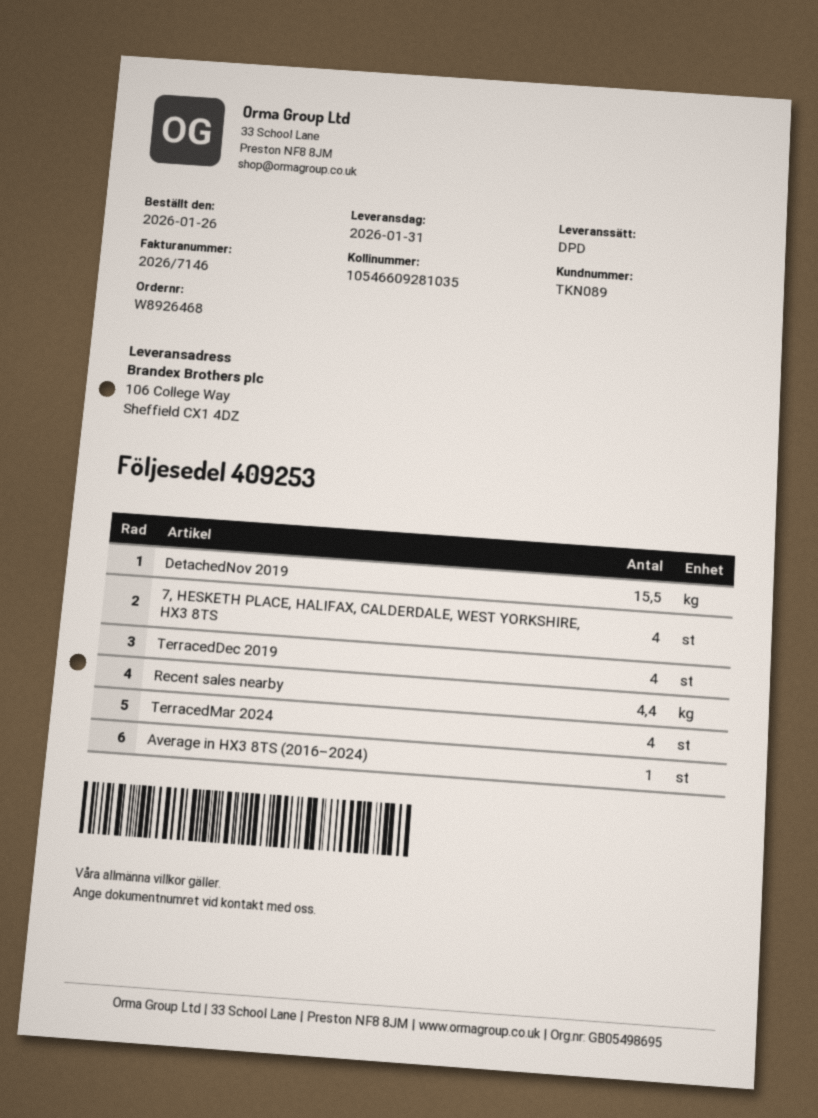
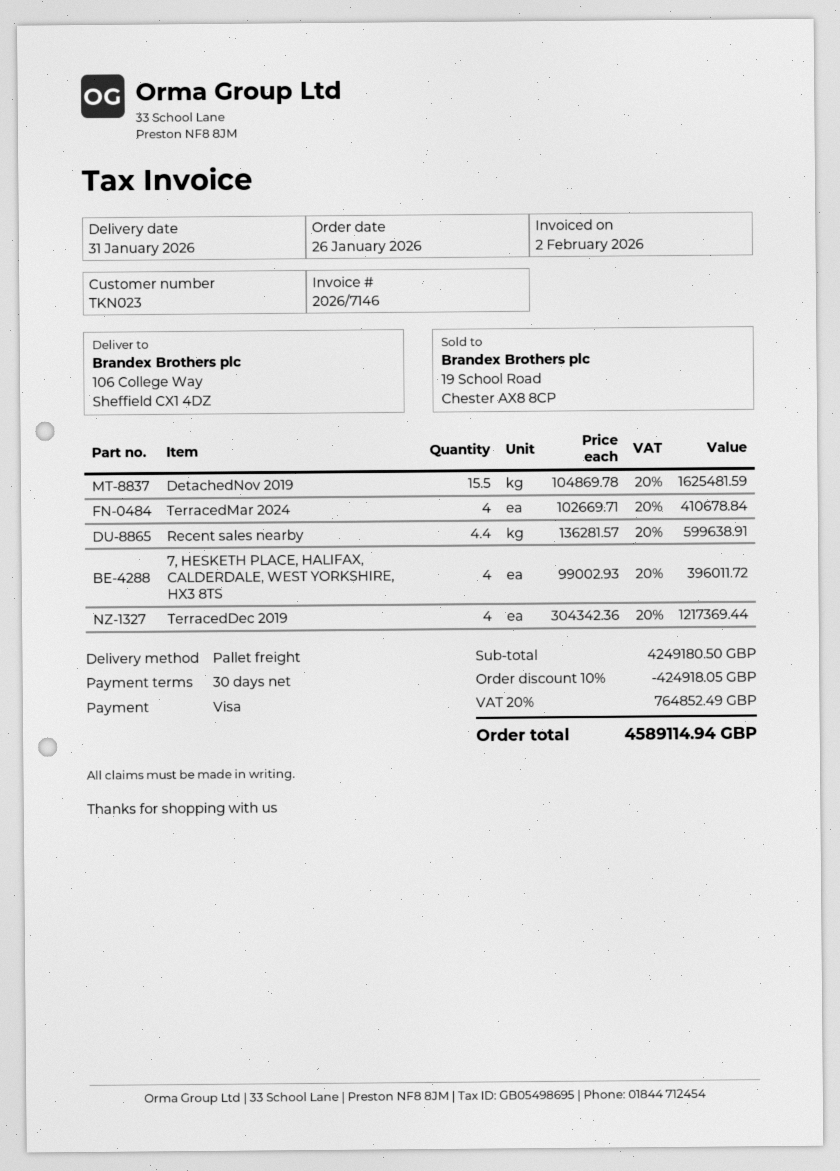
customer number: TKN089 -> TKN023
shipping method: DPD -> pallet freight
Average in HX3 8TS (2016–2024): 1 -> none

